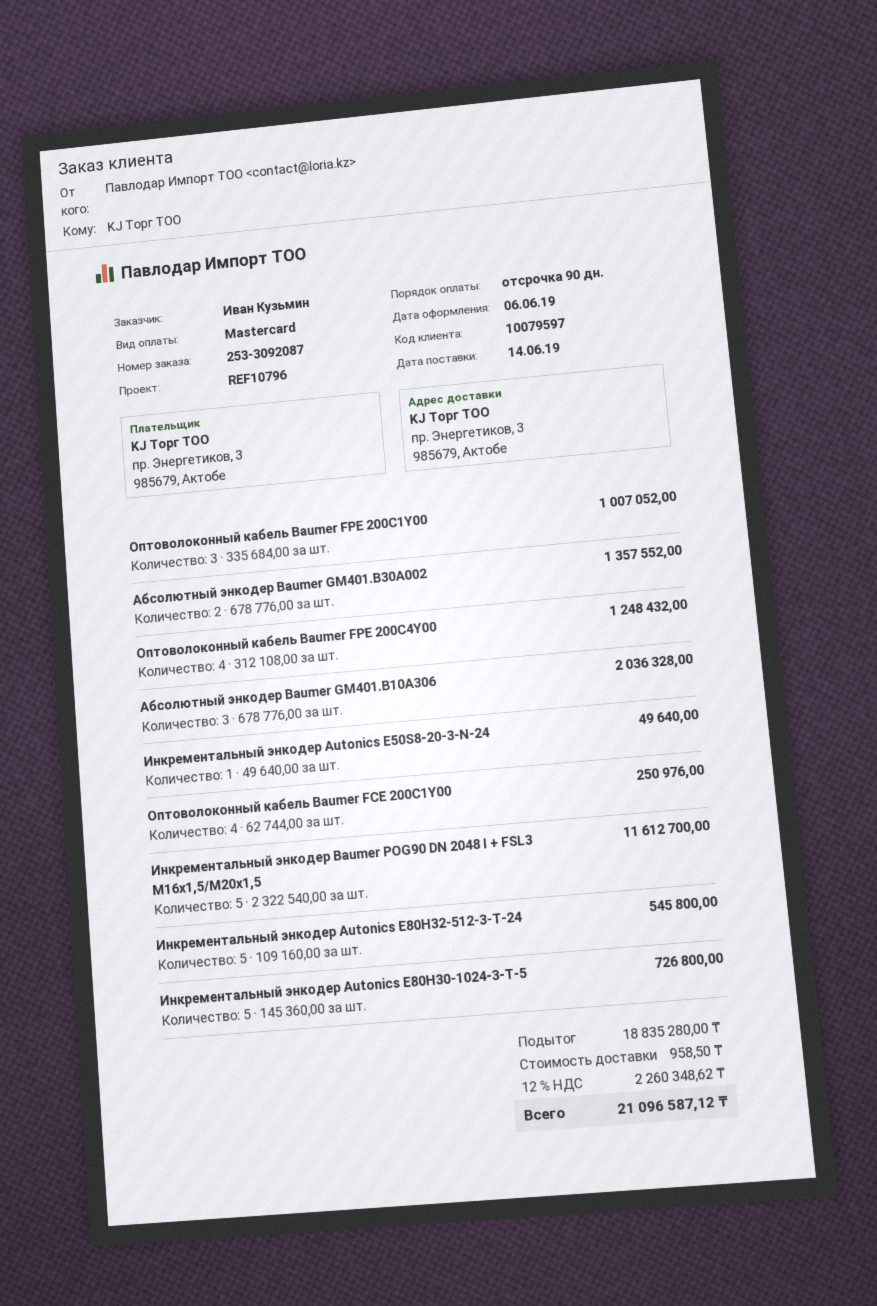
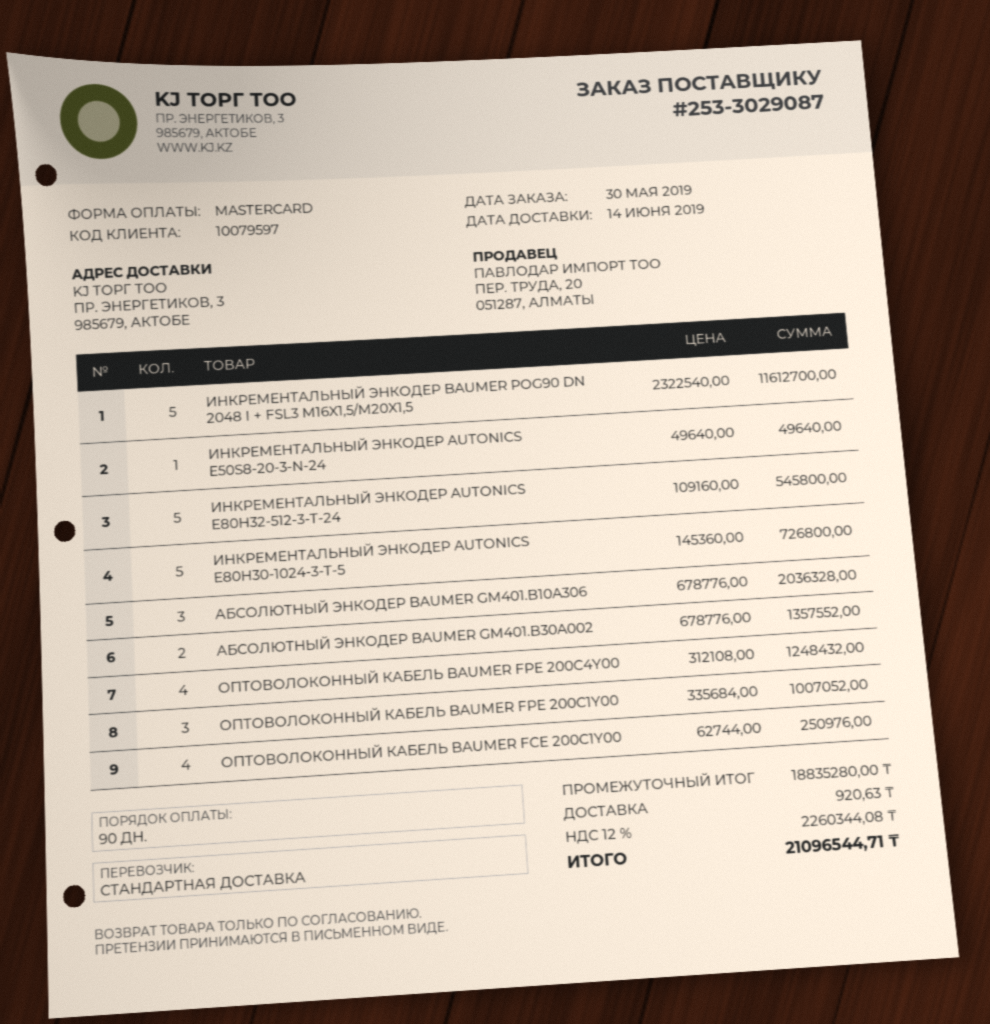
order number: 253-3092087 -> 253-3029087
order date: 2019-06-06 -> 2019-05-30
shipping: 958.50 -> 920.63
tax: 12% = 2260348.62 -> 12% = 2260344.08
total: 21096587.12 -> 21096544.71

